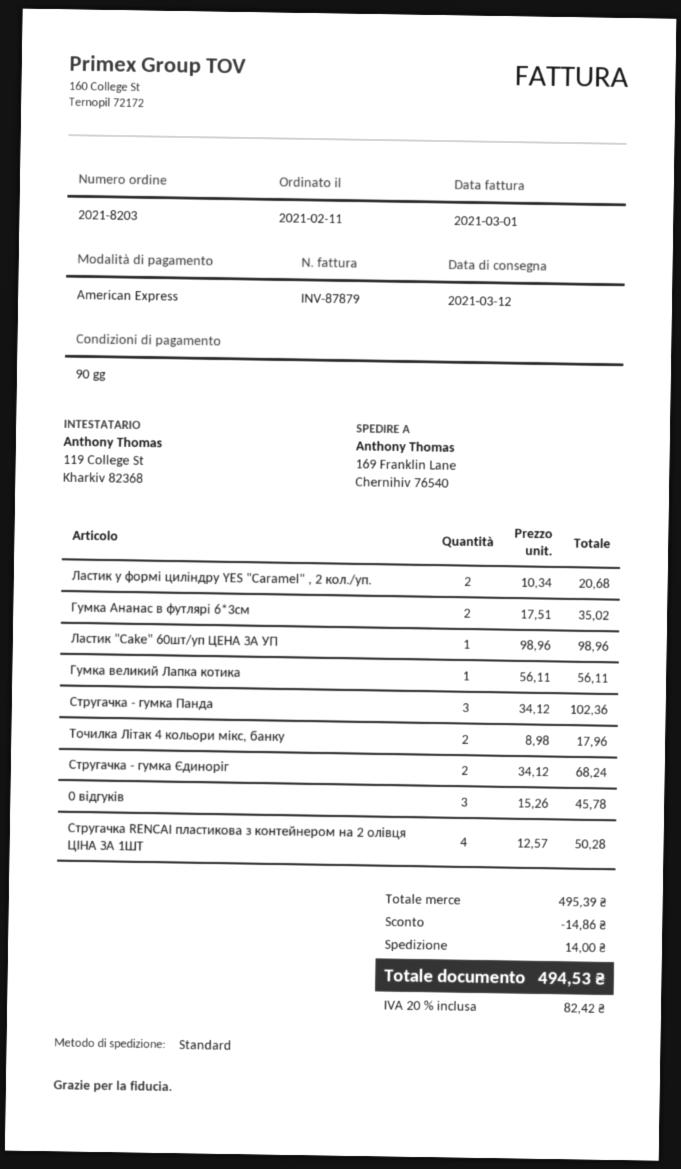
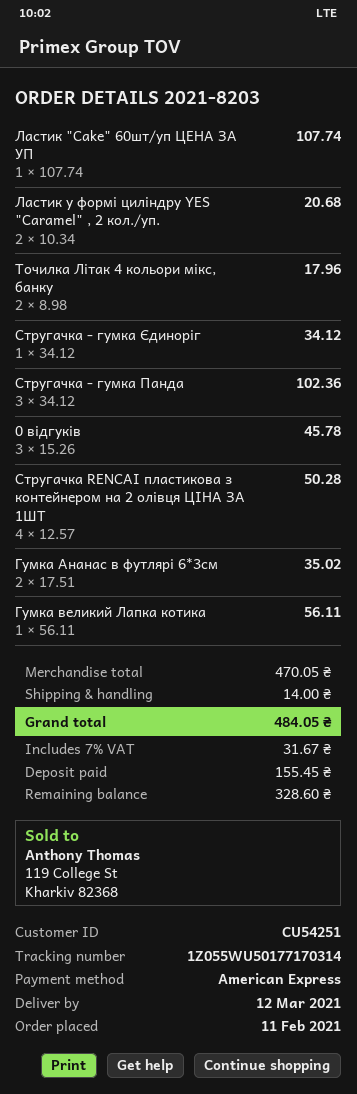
Ластик "Cake" 60шт/уп ЦЕНА ЗА УП: 1 x 98.96 = 98.96 -> 1 x 107.74 = 107.74
Стругачка - гумка Єдиноріг: 2 x 34.12 = 68.24 -> 1 x 34.12 = 34.12
subtotal: 495.39 -> 470.05
discount: 14.86 -> none
tax: 20% = 82.42 -> 7% = 31.67
total: 494.53 -> 484.05

